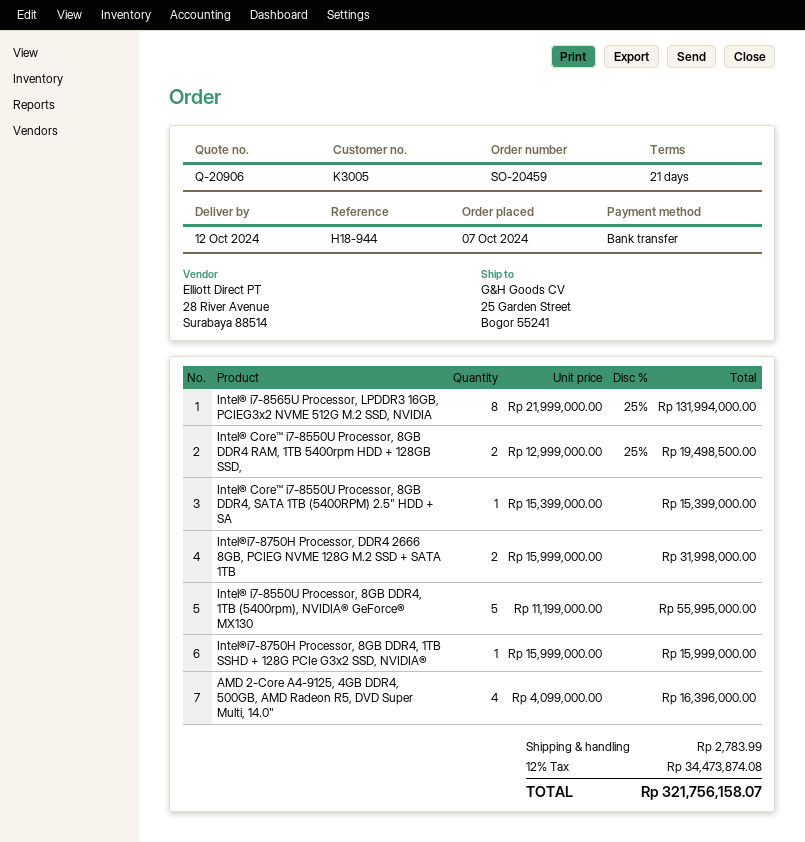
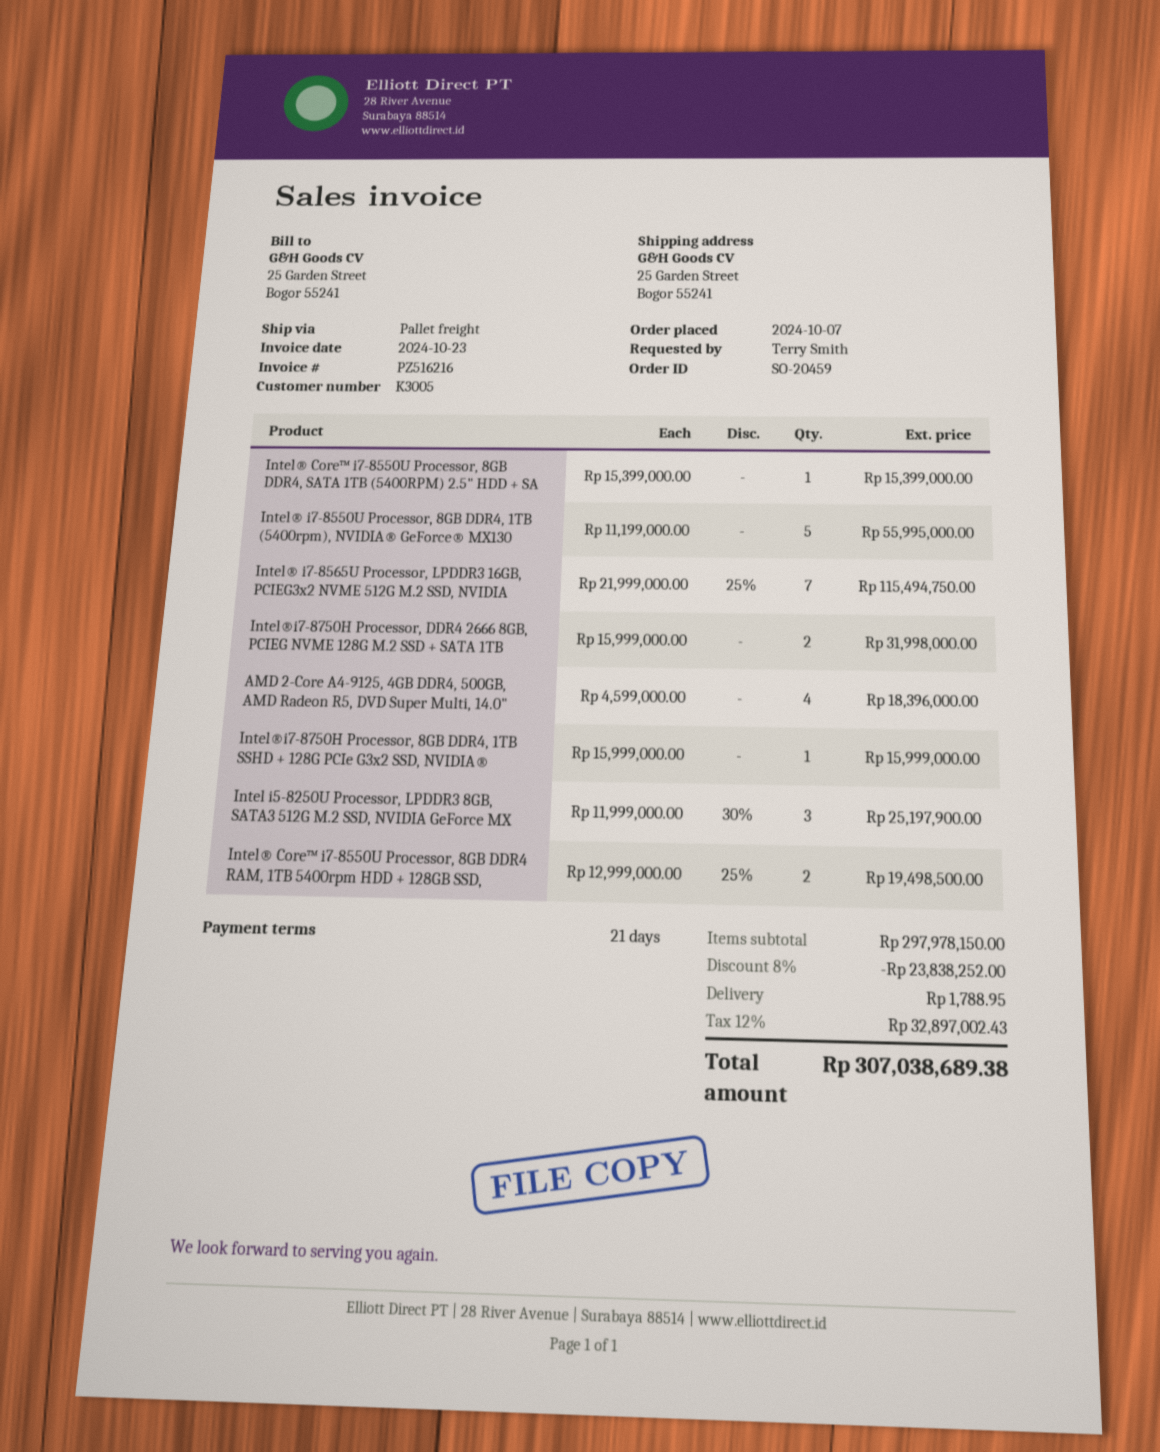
Intel® i7-8565U Processor, LPDDR3 16GB, PCIEG3x2 NVME 512G M.2 SSD, NVIDIA: 8 x 21999000.00 - 25% = 131994000.00 -> 7 x 21999000.00 - 25% = 115494750.00
AMD 2-Core A4-9125, 4GB DDR4, 500GB, AMD Radeon R5, DVD Super Multi, 14.0": 4 x 4099000.00 = 16396000.00 -> 4 x 4599000.00 = 18396000.00
Intel i5-8250U Processor, LPDDR3 8GB, SATA3 512G M.2 SSD, NVIDIA GeForce MX: none -> 3 x 11999000.00 - 30% = 25197900.00
discount: none -> 8% = 23838252.00
shipping: 2783.99 -> 1788.95
tax: 12% = 34473874.08 -> 12% = 32897002.43
total: 321756158.07 -> 307038689.38

